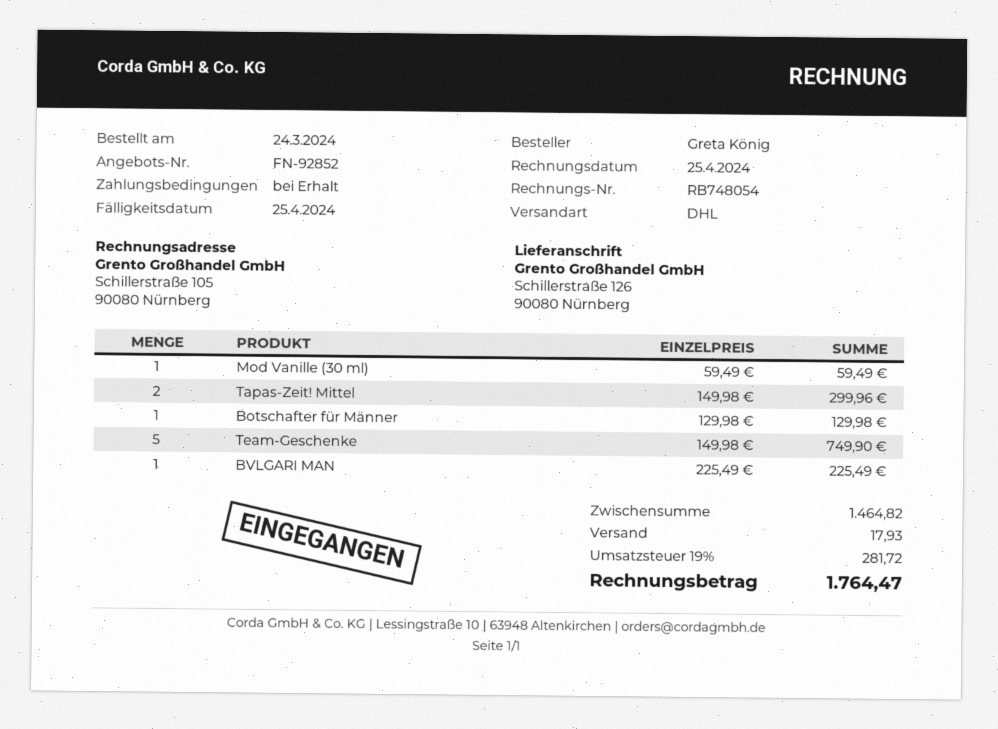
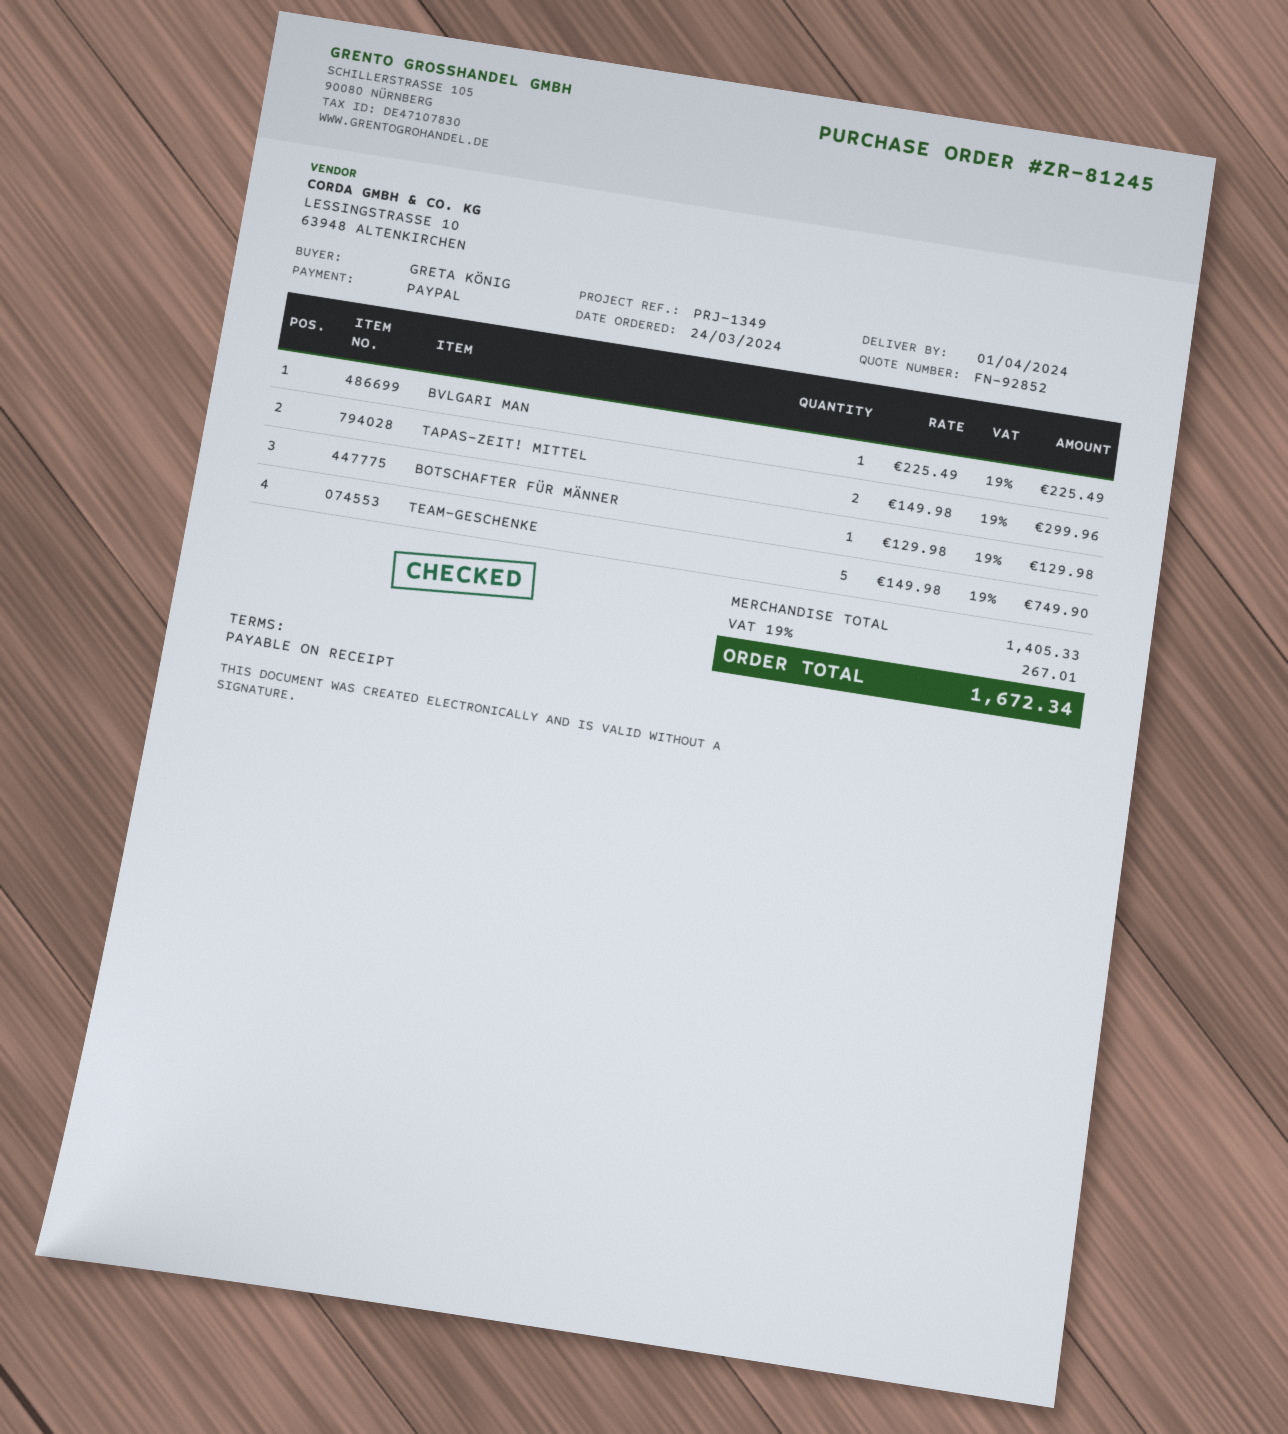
Mod Vanille (30 ml): 1 x 59.49 = 59.49 -> none
subtotal: 1464.82 -> 1405.33
shipping: 17.93 -> none
tax: 19% = 281.72 -> 19% = 267.01
total: 1764.47 -> 1672.34

